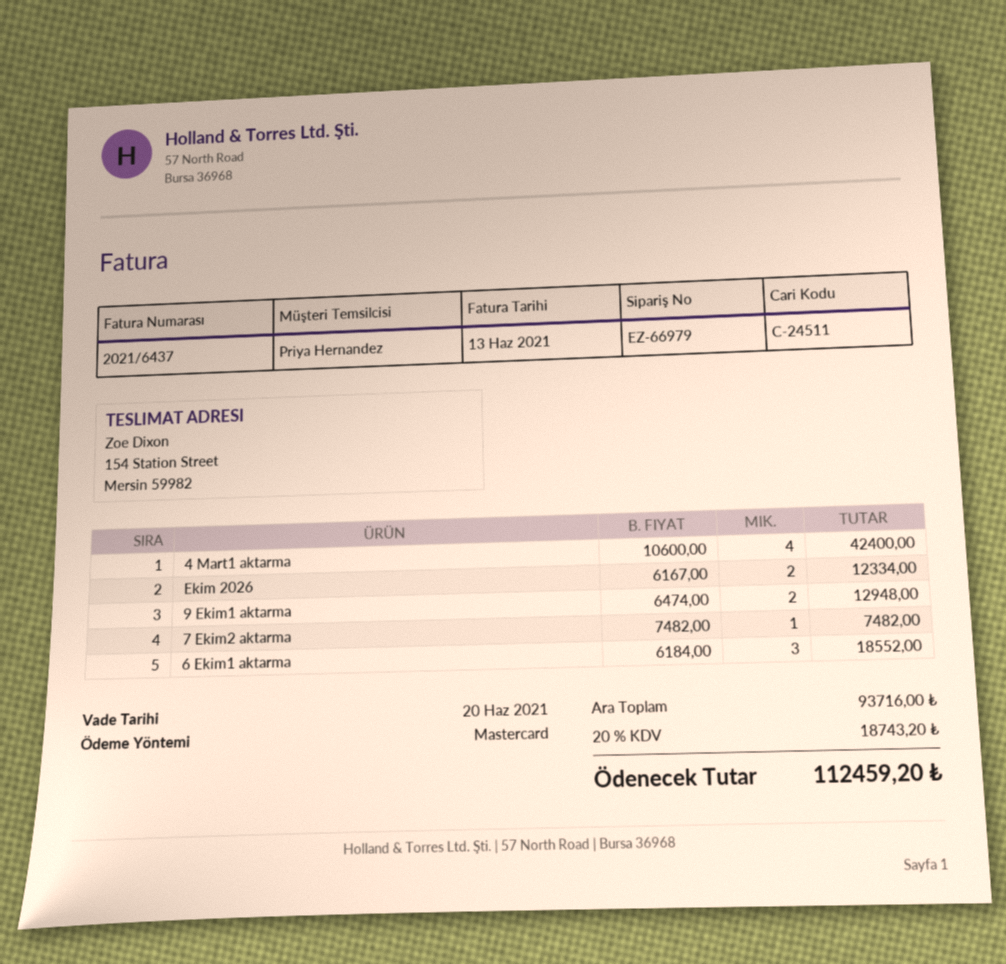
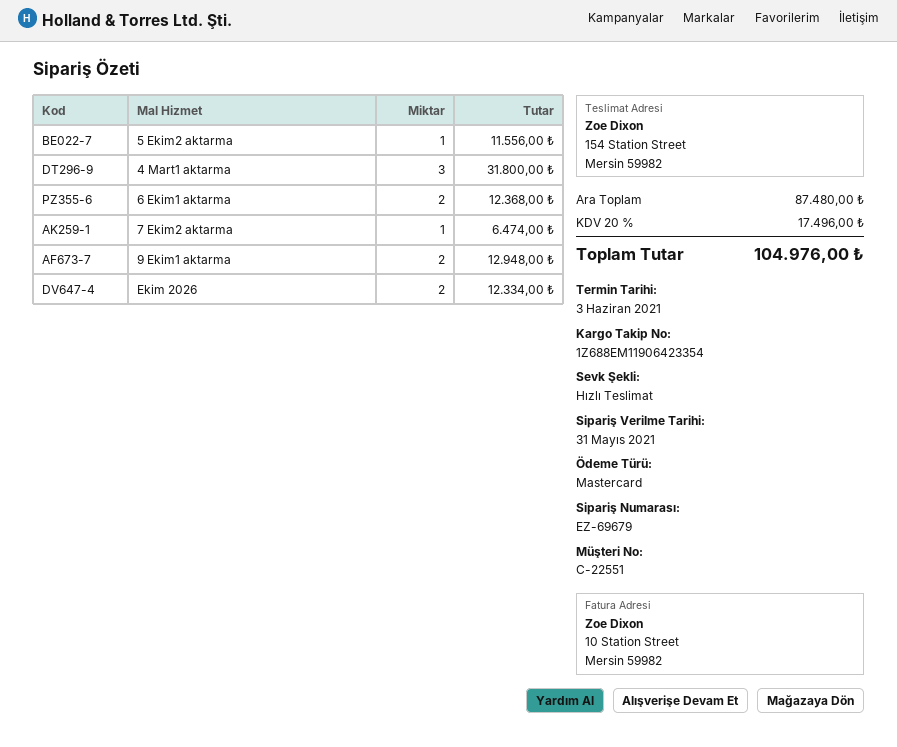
order number: EZ-66979 -> EZ-69679
customer number: C-24511 -> C-22551
4 Mart1 aktarma: 4 for 42400.00 -> 3 for 31800.00
7 Ekim2 aktarma: 1 for 7482.00 -> 1 for 6474.00
6 Ekim1 aktarma: 3 for 18552.00 -> 2 for 12368.00
5 Ekim2 aktarma: none -> 1 for 11556.00
subtotal: 93716.00 -> 87480.00
tax: 20% = 18743.20 -> 20% = 17496.00
total: 112459.20 -> 104976.00

